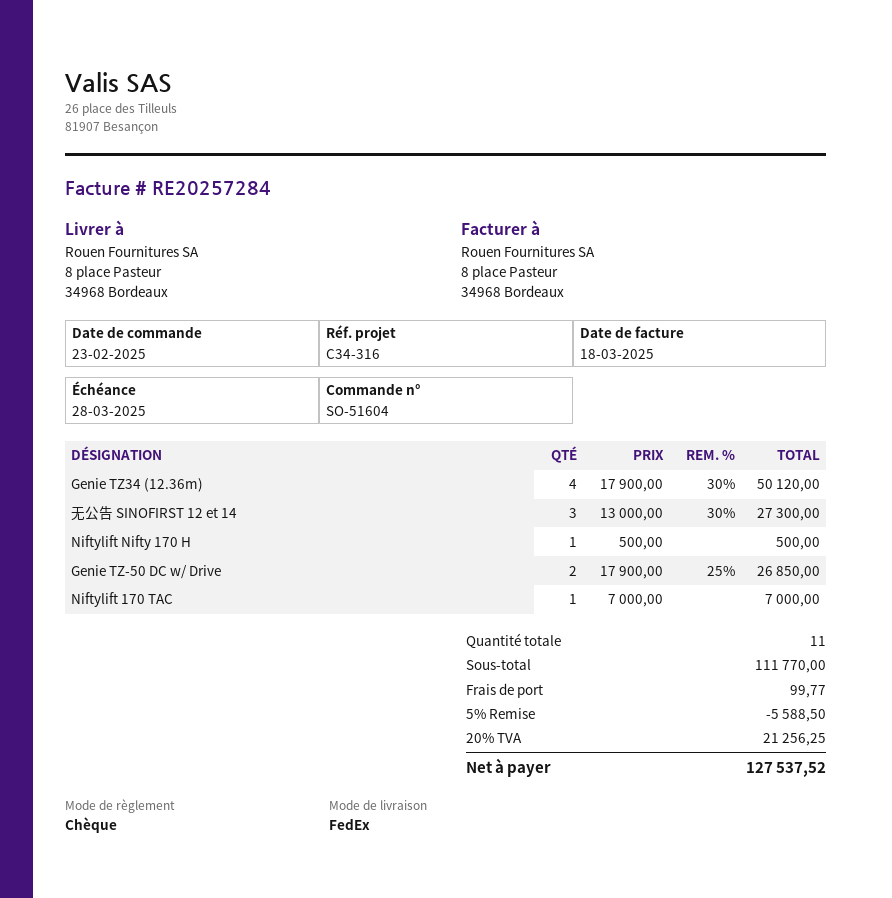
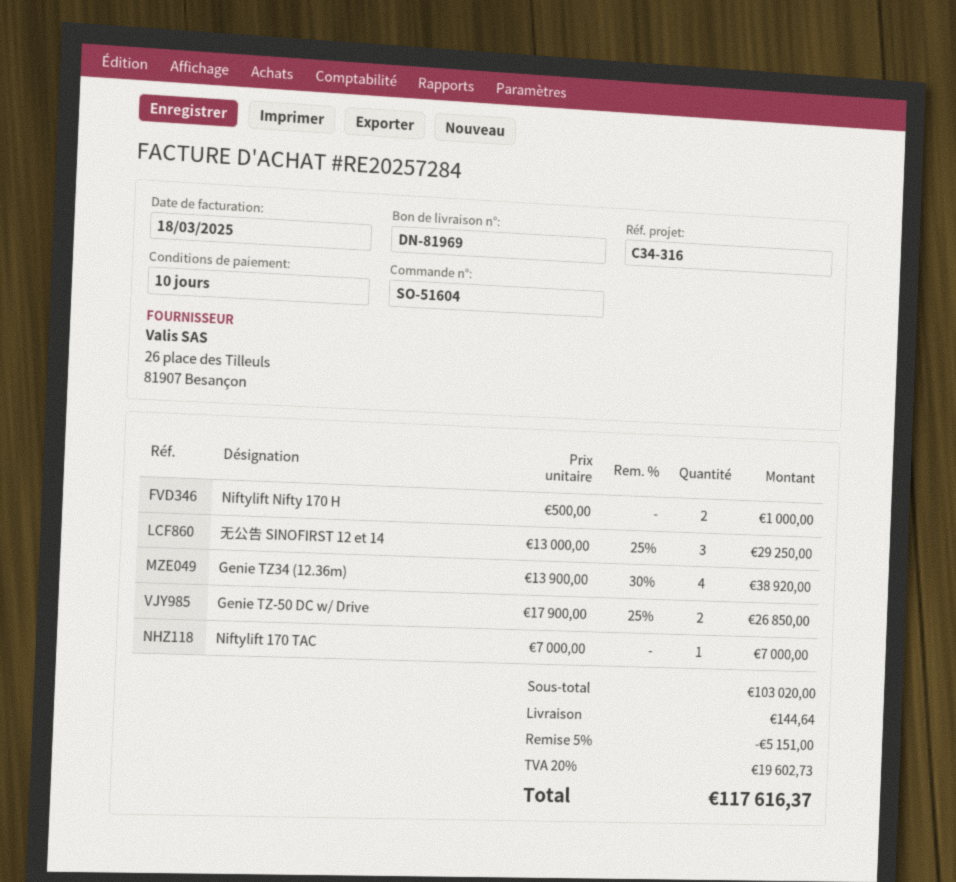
Genie TZ34 (12.36m): 4 x 17900.00 - 30% = 50120.00 -> 4 x 13900.00 - 30% = 38920.00
无公告 SINOFIRST 12 et 14: 3 x 13000.00 - 30% = 27300.00 -> 3 x 13000.00 - 25% = 29250.00
Niftylift Nifty 170 H: 1 x 500.00 = 500.00 -> 2 x 500.00 = 1000.00
subtotal: 111770.00 -> 103020.00
discount: 5% = 5588.50 -> 5% = 5151.00
shipping: 99.77 -> 144.64
tax: 20% = 21256.25 -> 20% = 19602.73
total: 127537.52 -> 117616.37

